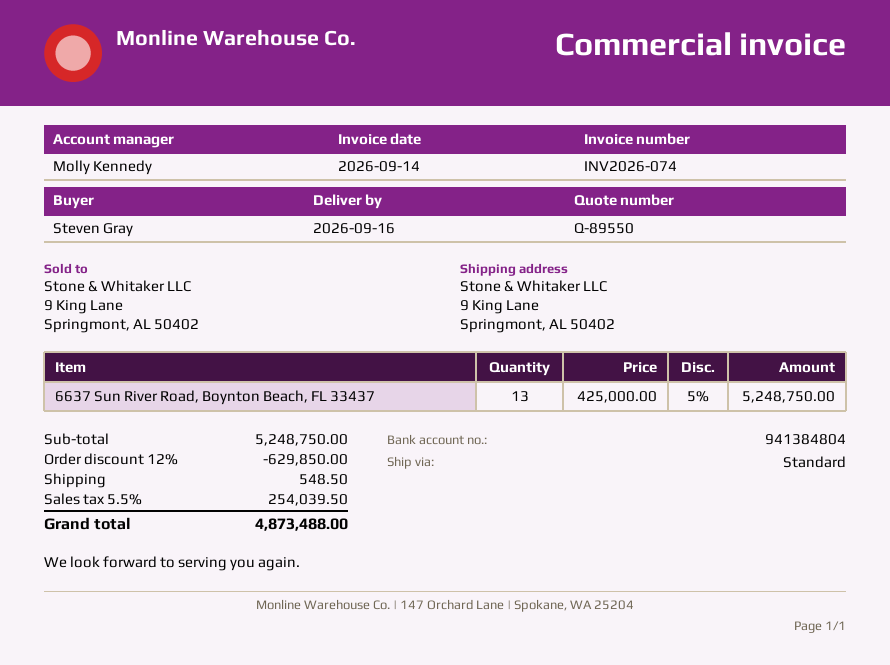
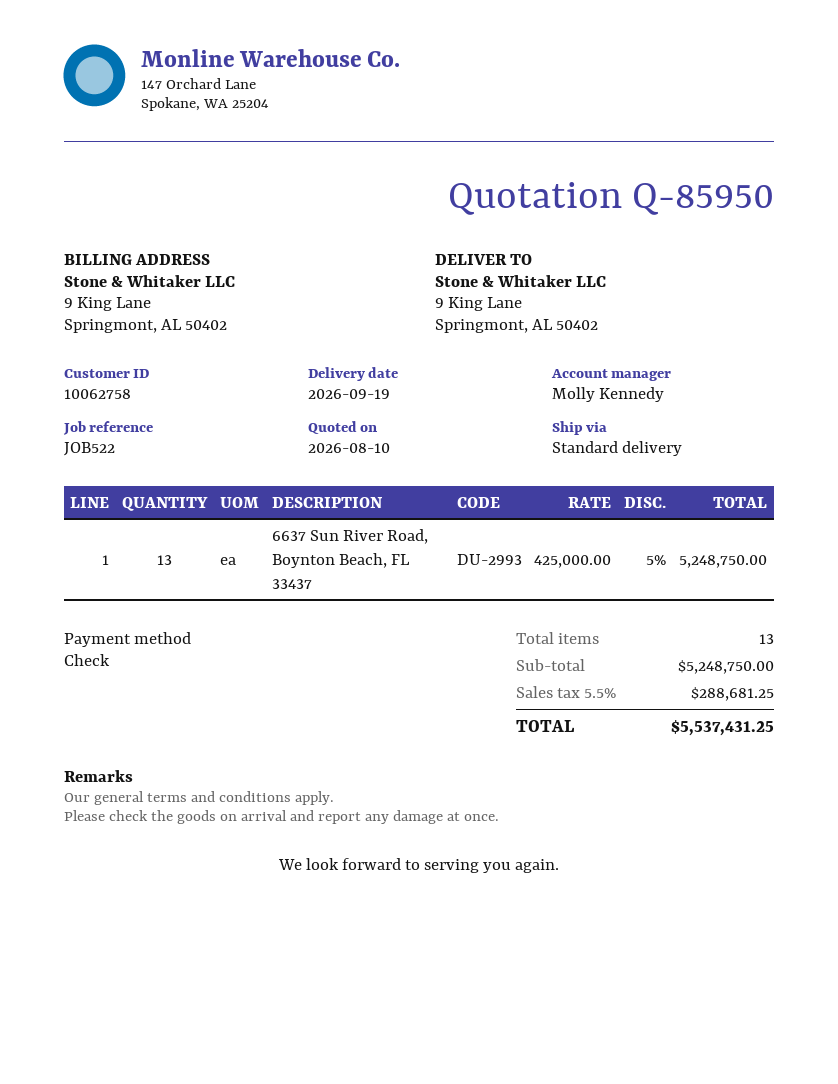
quote number: Q-89550 -> Q-85950
delivery date: 2026-09-16 -> 2026-09-19
discount: 12% = 629850.00 -> none
shipping: 548.50 -> none
tax: 5.5% = 254039.50 -> 5.5% = 288681.25
total: 4873488.00 -> 5537431.25

